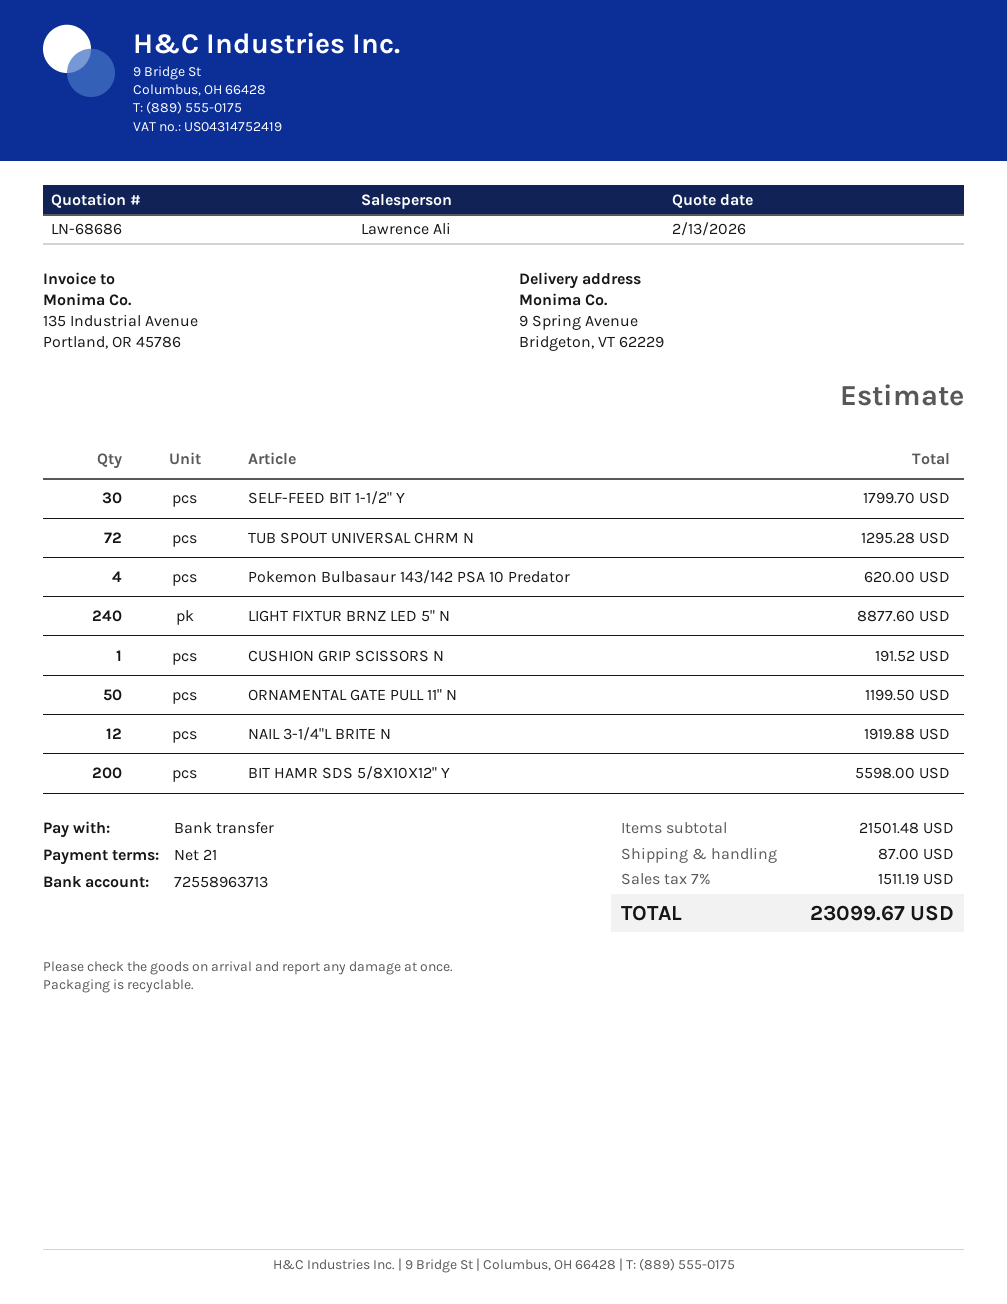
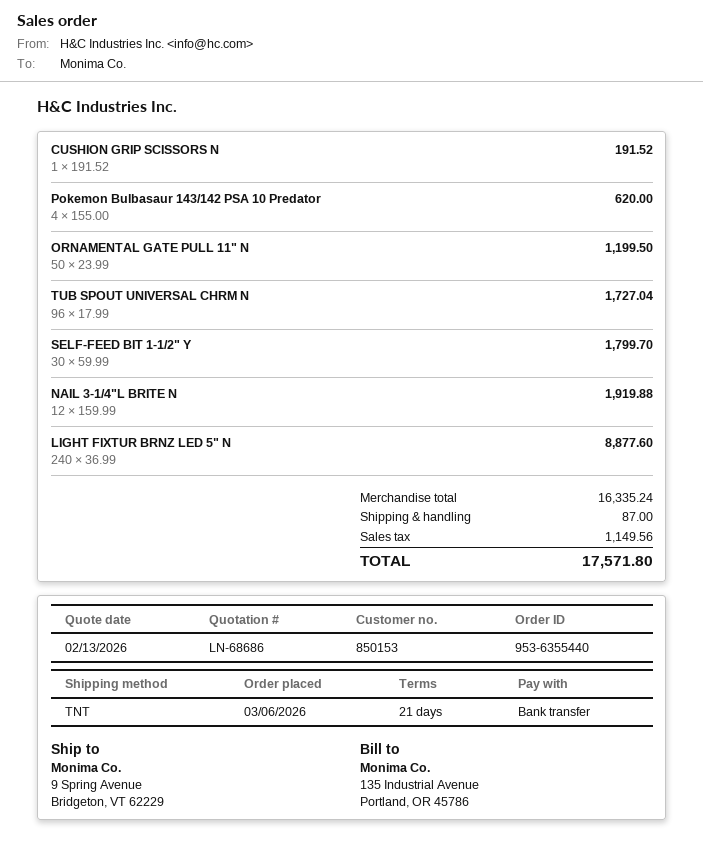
TUB SPOUT UNIVERSAL CHRM N: 72 for 1295.28 -> 96 for 1727.04
BIT HAMR SDS 5/8X10X12" Y: 200 for 5598.00 -> none
subtotal: 21501.48 -> 16335.24
tax: 1511.19 -> 1149.56
total: 23099.67 -> 17571.80

